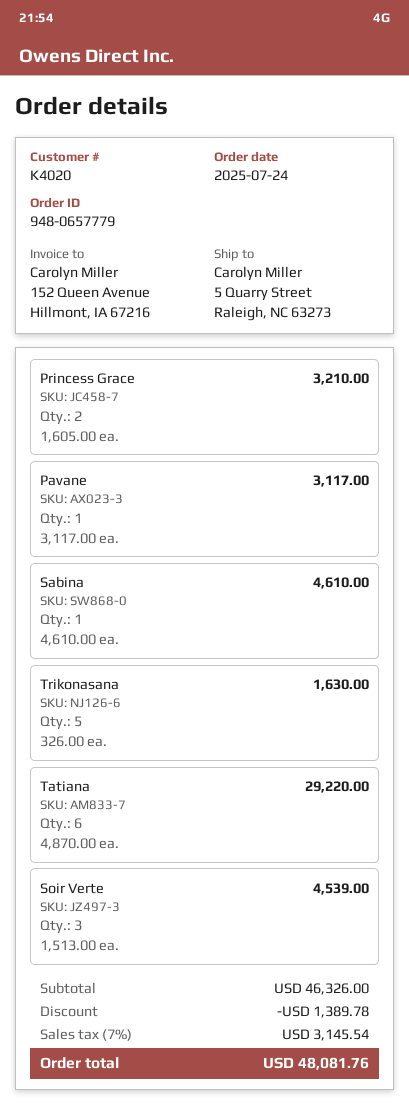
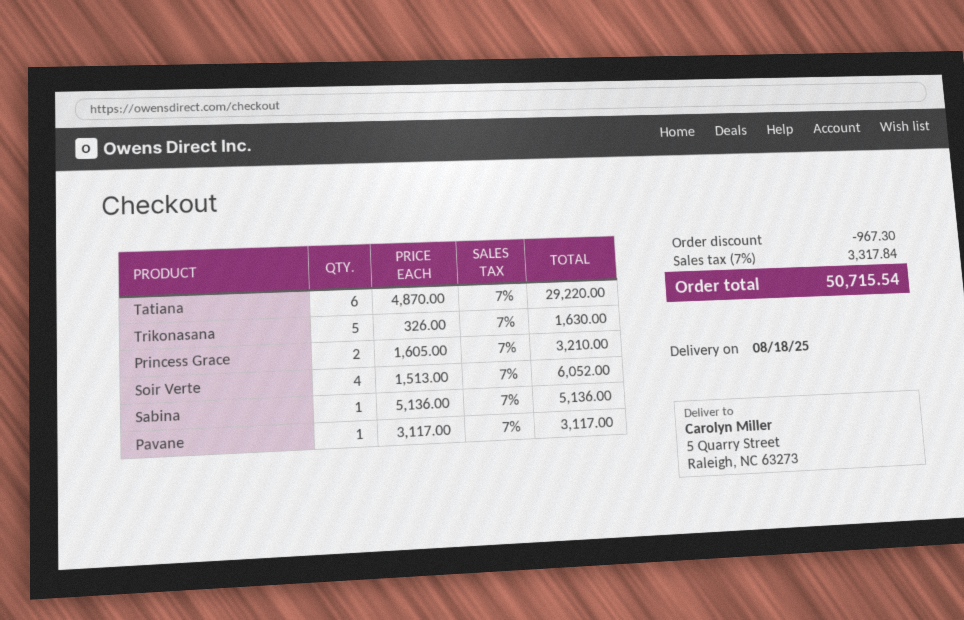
Sabina: 1 x 4610.00 = 4610.00 -> 1 x 5136.00 = 5136.00
Soir Verte: 3 x 1513.00 = 4539.00 -> 4 x 1513.00 = 6052.00
discount: 1389.78 -> 967.30
tax: 7% = 3145.54 -> 7% = 3317.84
total: 48081.76 -> 50715.54

